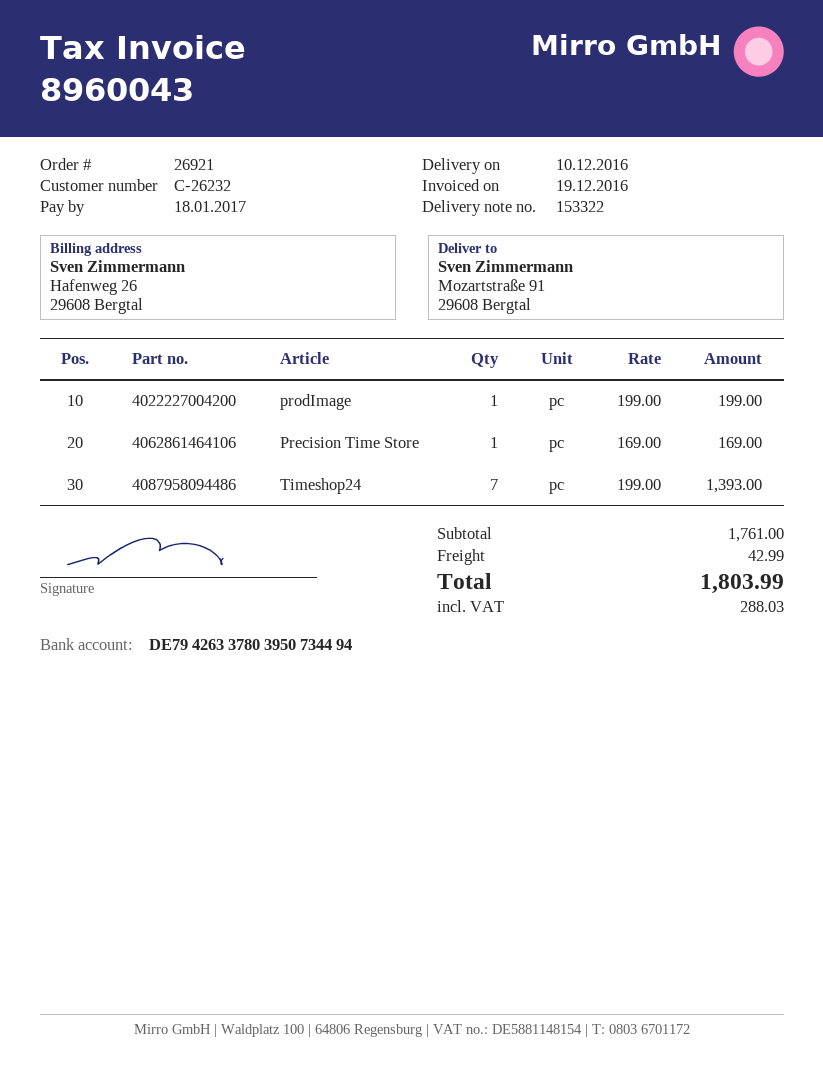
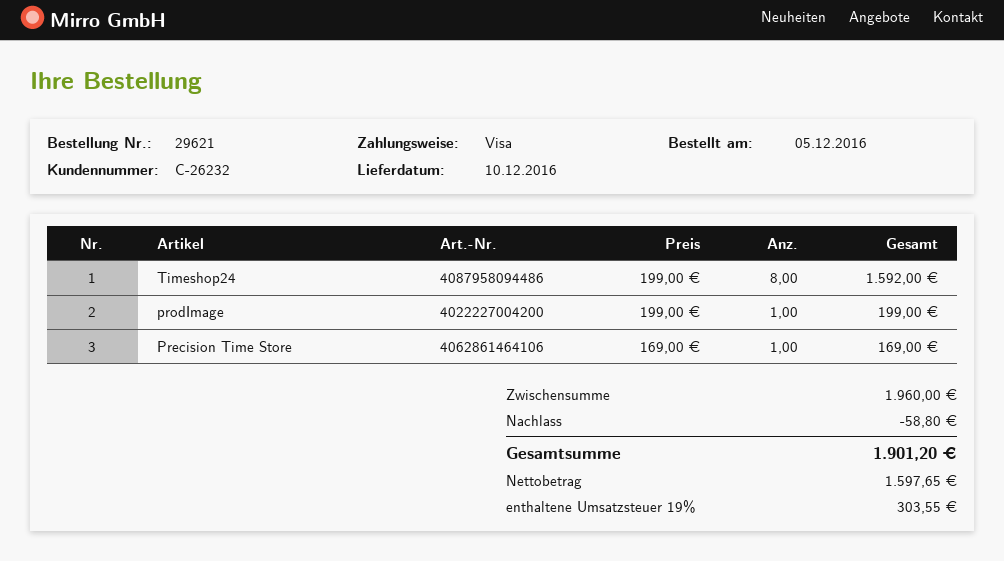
order number: 26921 -> 29621
Timeshop24: 7 x 199.00 = 1393.00 -> 8 x 199.00 = 1592.00
subtotal: 1761.00 -> 1960.00
discount: none -> 58.80
shipping: 42.99 -> none
tax: 288.03 -> 303.55
total: 1803.99 -> 1901.20

